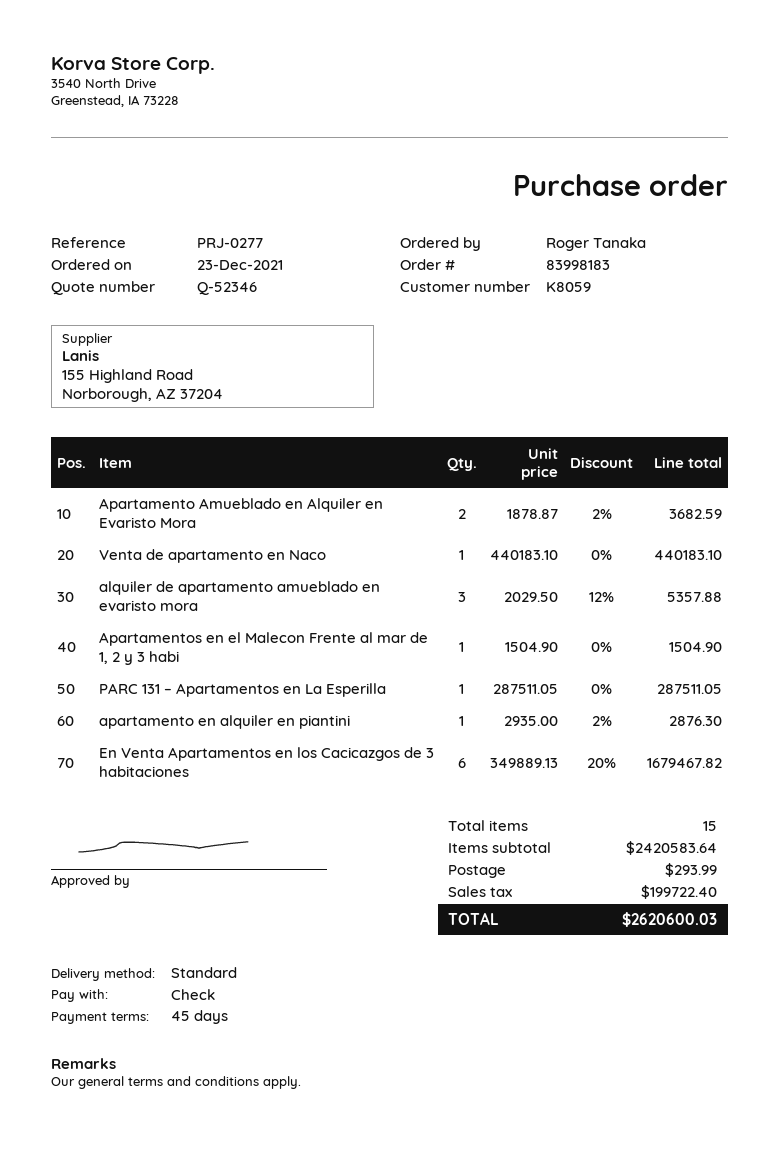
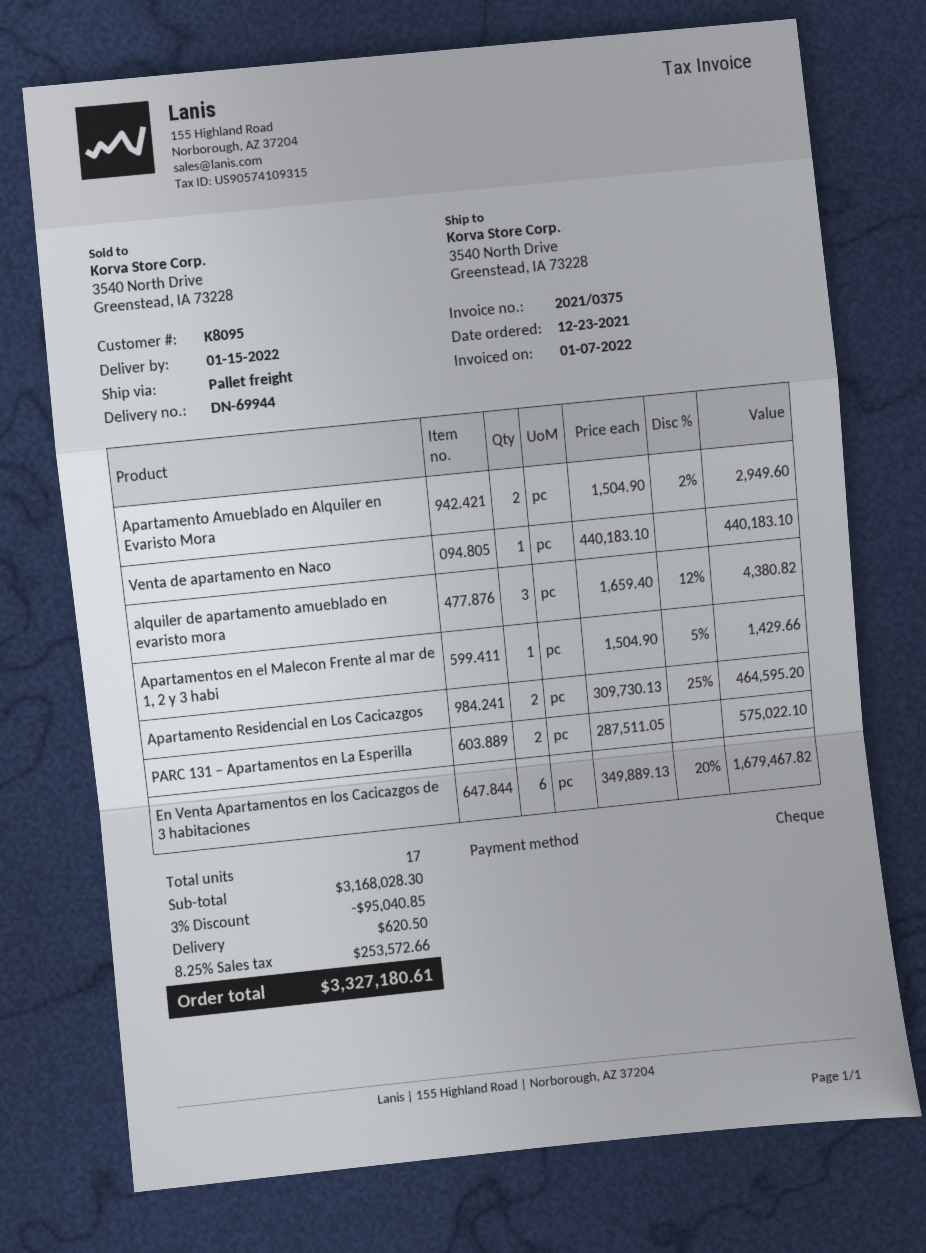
customer number: K8059 -> K8095
shipping method: standard -> pallet freight
Apartamento Amueblado en Alquiler en Evaristo Mora: 2 x 1878.87 - 2% = 3682.59 -> 2 x 1504.90 - 2% = 2949.60
alquiler de apartamento amueblado en evaristo mora: 3 x 2029.50 - 12% = 5357.88 -> 3 x 1659.40 - 12% = 4380.82
Apartamentos en el Malecon Frente al mar de 1, 2 y 3 habi: 1 x 1504.90 = 1504.90 -> 1 x 1504.90 - 5% = 1429.66
PARC 131 – Apartamentos en La Esperilla: 1 x 287511.05 = 287511.05 -> 2 x 287511.05 = 575022.10
apartamento en alquiler en piantini: 1 x 2935.00 - 2% = 2876.30 -> none
Apartamento Residencial en Los Cacicazgos: none -> 2 x 309730.13 - 25% = 464595.20
total quantity: 15 -> 17
subtotal: 2420583.64 -> 3168028.30
discount: none -> 3% = 95040.85
shipping: 293.99 -> 620.50
tax: 199722.40 -> 253572.66
total: 2620600.03 -> 3327180.61

